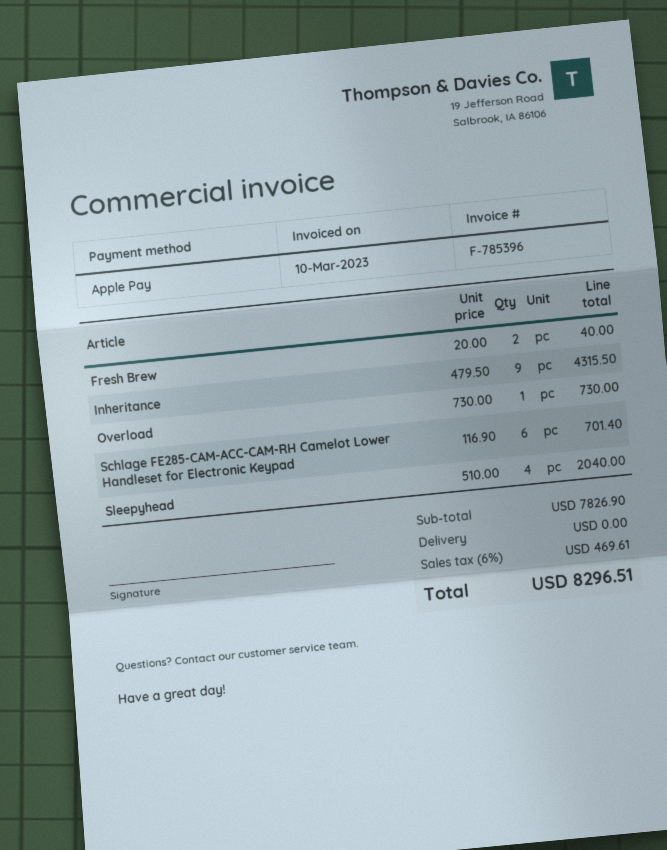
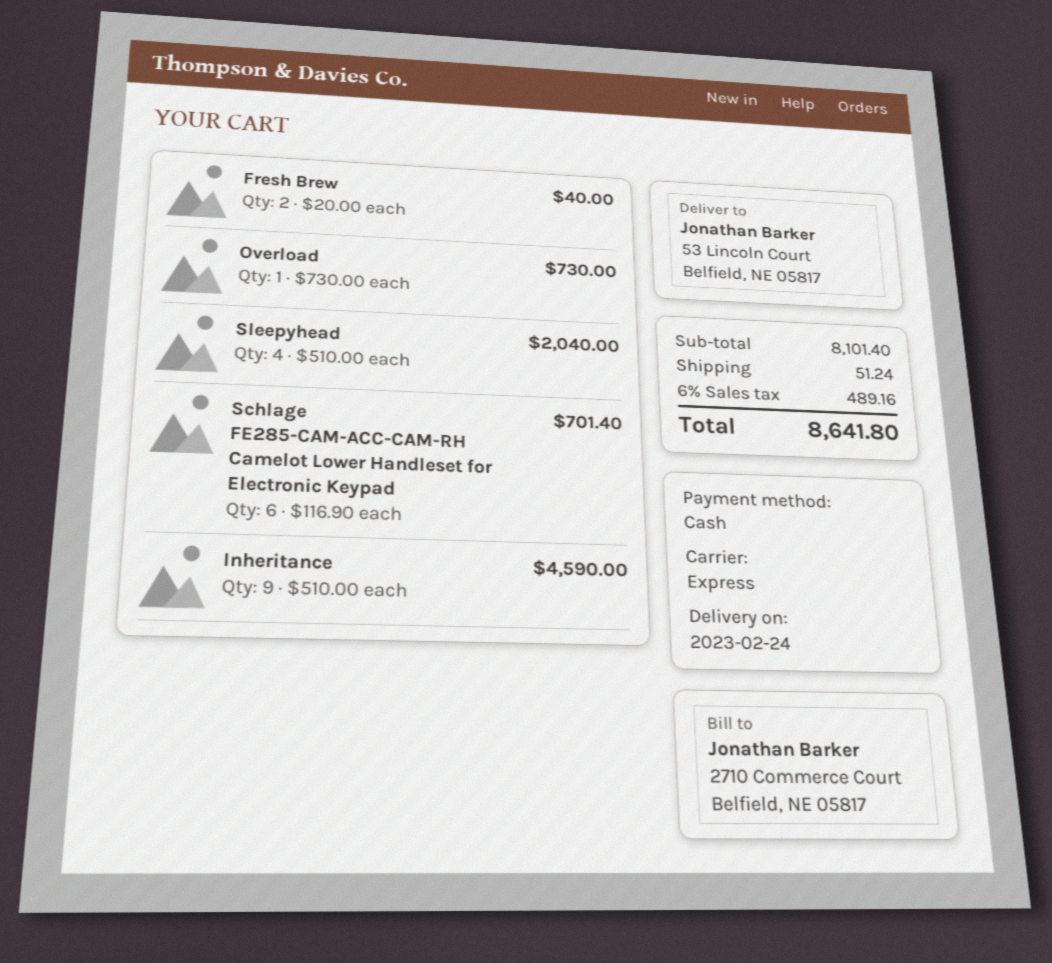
payment method: Apple Pay -> cash
Inheritance: 9 x 479.50 = 4315.50 -> 9 x 510.00 = 4590.00
subtotal: 7826.90 -> 8101.40
shipping: 0.00 -> 51.24
tax: 6% = 469.61 -> 6% = 489.16
total: 8296.51 -> 8641.80

